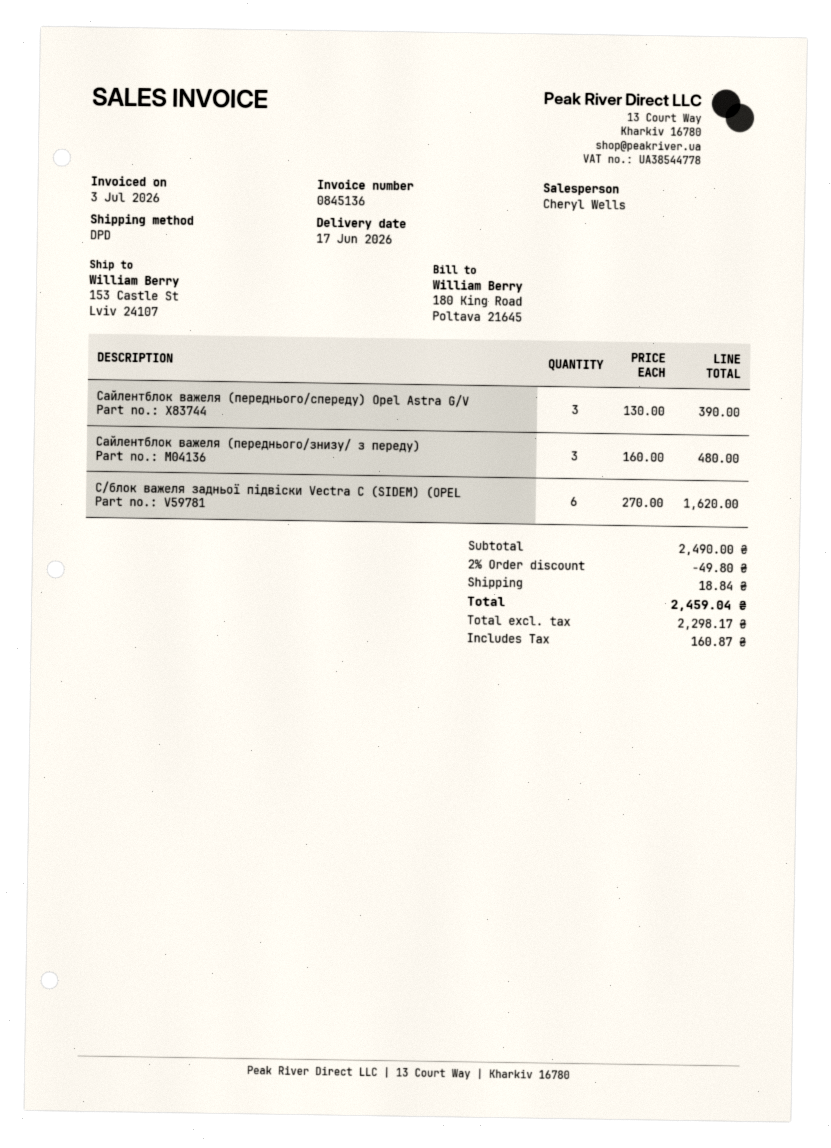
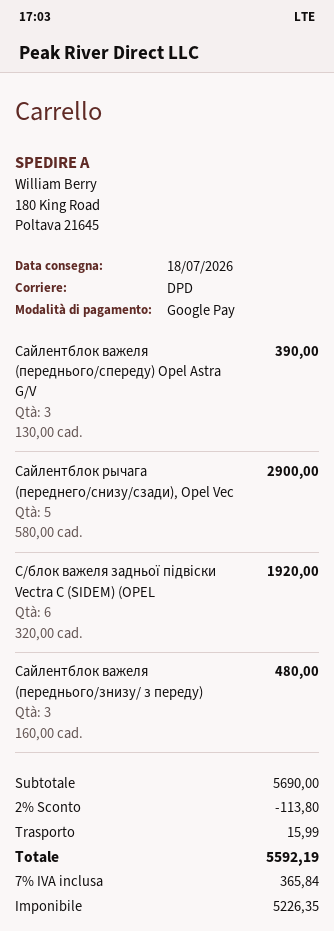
delivery date: 2026-06-17 -> 2026-07-18
ship to: 153 Castle St, Lviv 24107 -> 180 King Road, Poltava 21645
С/блок важеля задньої підвіски Vectra C (SIDEM) (OPEL: 6 x 270.00 = 1620.00 -> 6 x 320.00 = 1920.00
Сайлентблок рычага (переднего/снизу/сзади), Opel Vec: none -> 5 x 580.00 = 2900.00
subtotal: 2490.00 -> 5690.00
discount: 2% = 49.80 -> 2% = 113.80
shipping: 18.84 -> 15.99
net: 2298.17 -> 5226.35
tax: 160.87 -> 365.84
total: 2459.04 -> 5592.19

